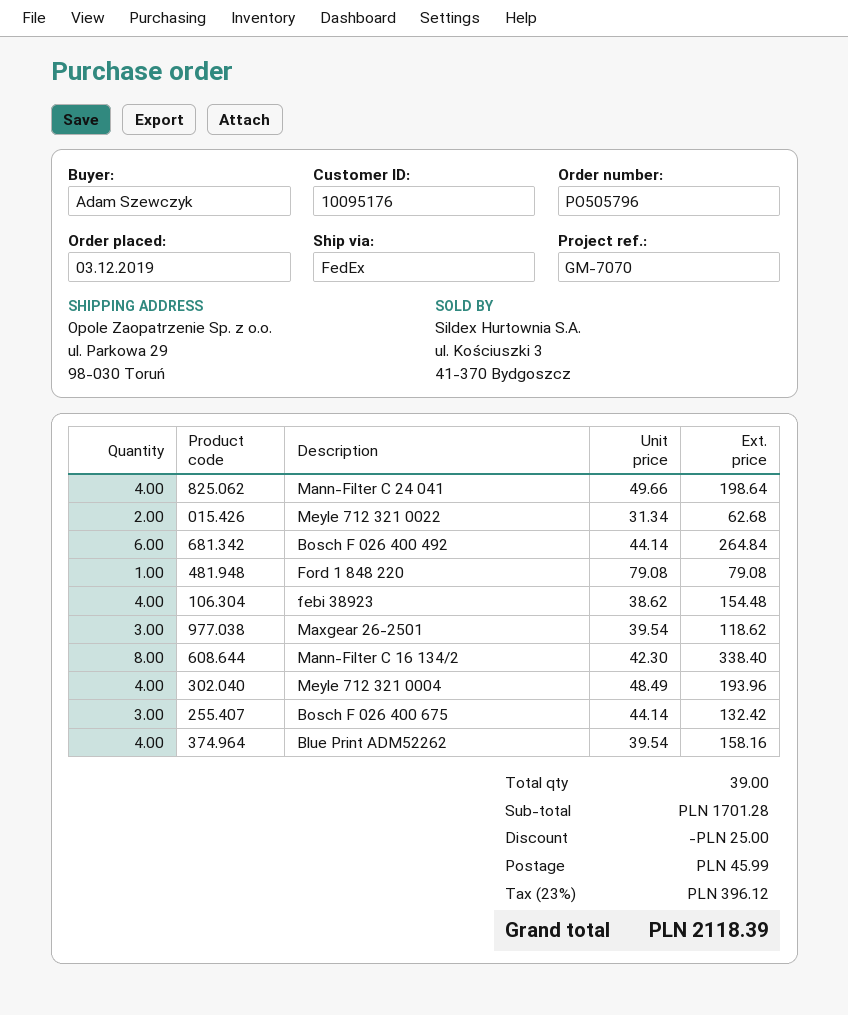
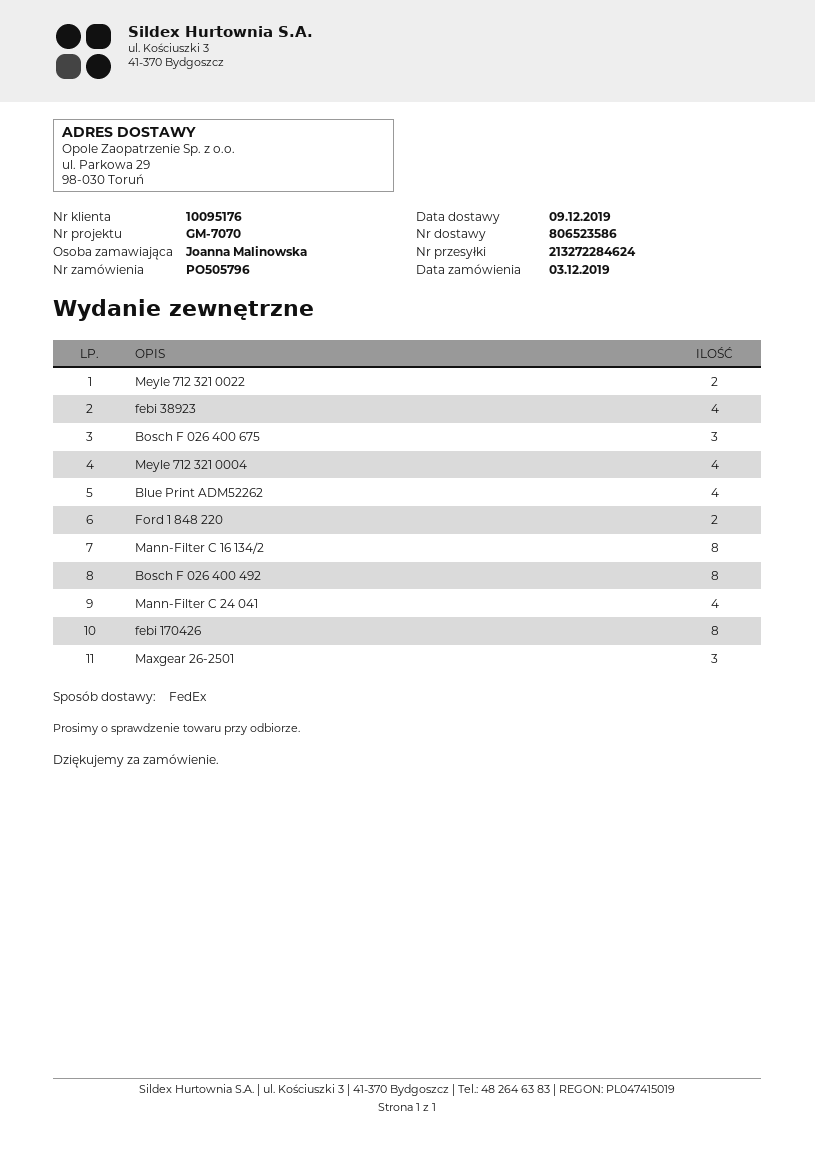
ordered by: Adam Szewczyk -> Joanna Malinowska
Bosch F 026 400 492: 6 -> 8
Ford 1 848 220: 1 -> 2
febi 170426: none -> 8

